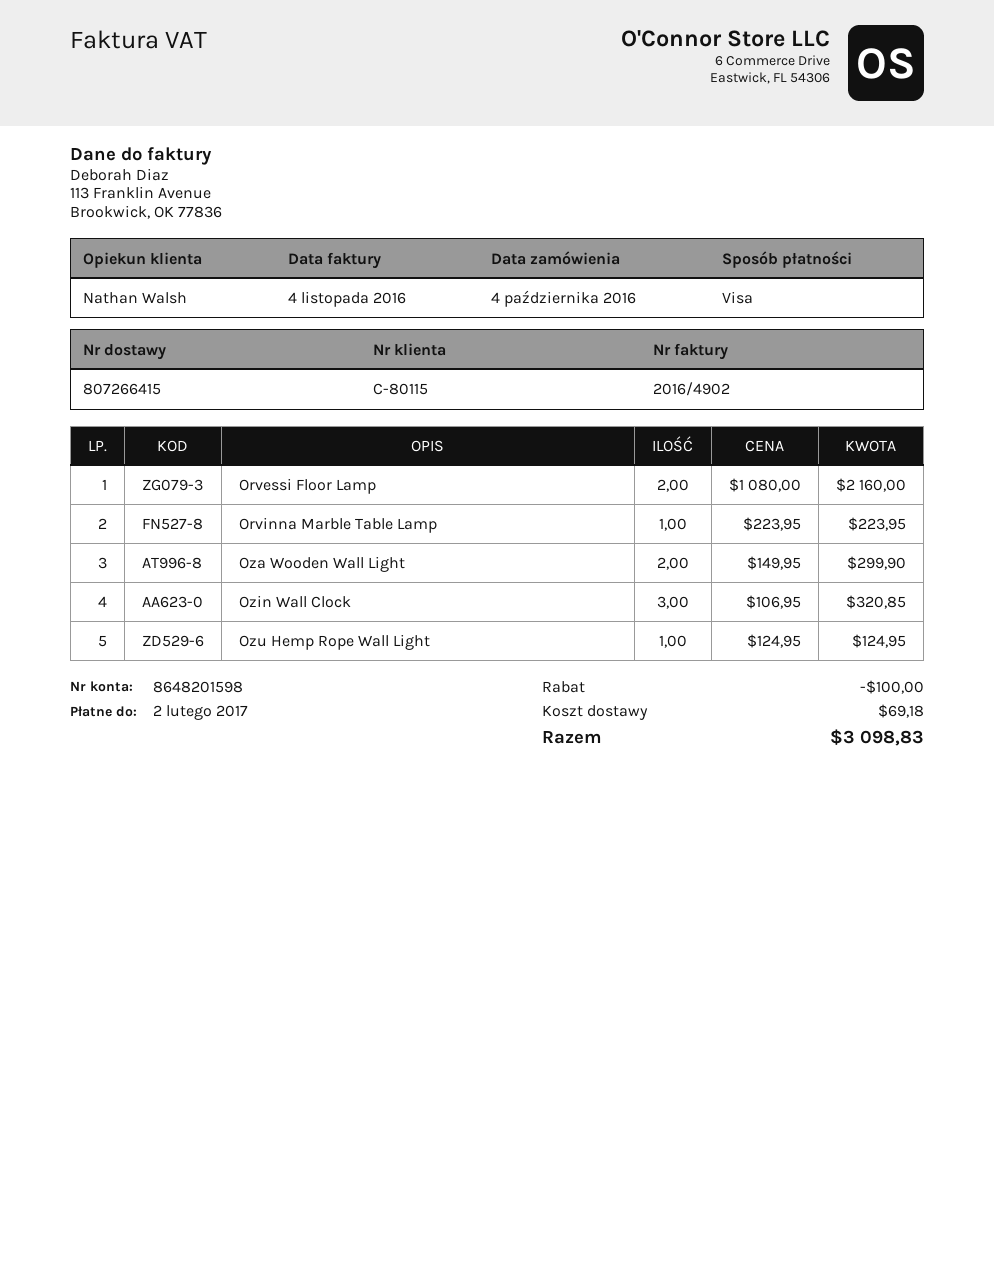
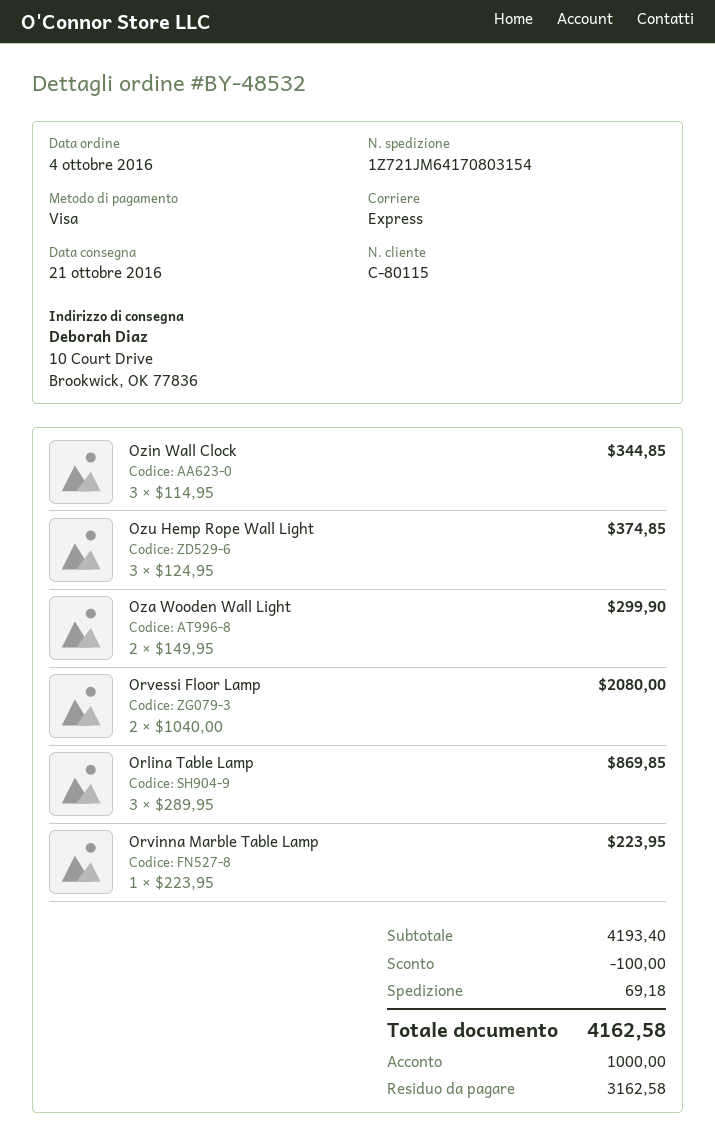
Orvessi Floor Lamp: 2 x 1080.00 = 2160.00 -> 2 x 1040.00 = 2080.00
Ozin Wall Clock: 3 x 106.95 = 320.85 -> 3 x 114.95 = 344.85
Ozu Hemp Rope Wall Light: 1 x 124.95 = 124.95 -> 3 x 124.95 = 374.85
Orlina Table Lamp: none -> 3 x 289.95 = 869.85
total: 3098.83 -> 4162.58

